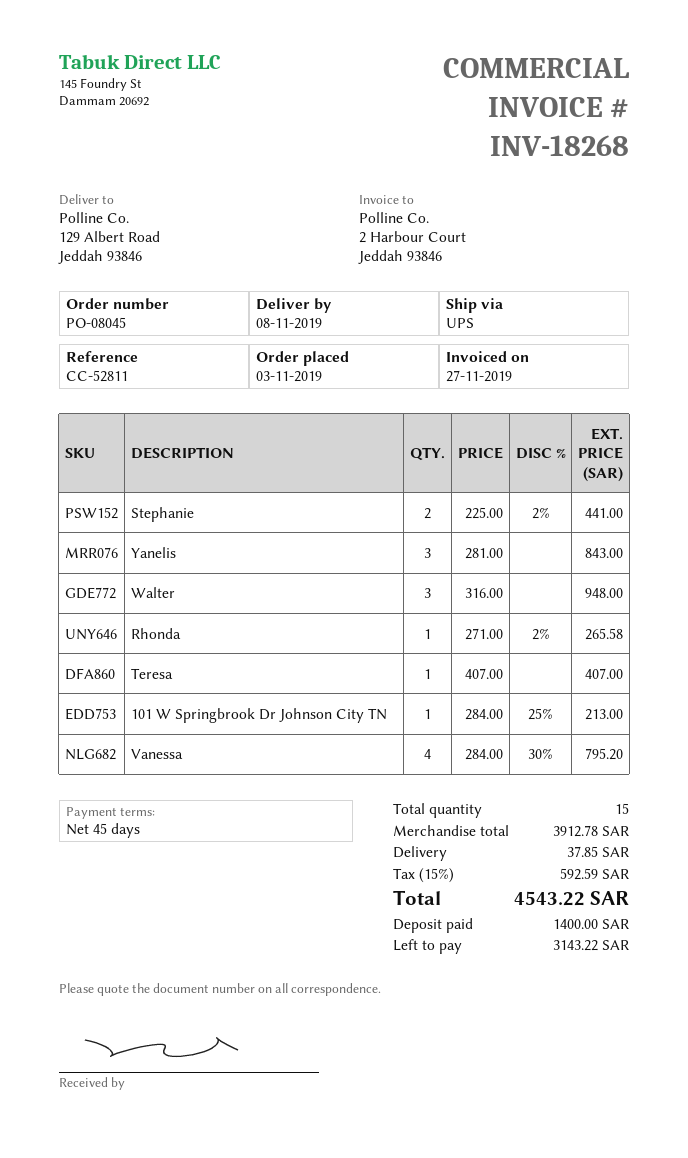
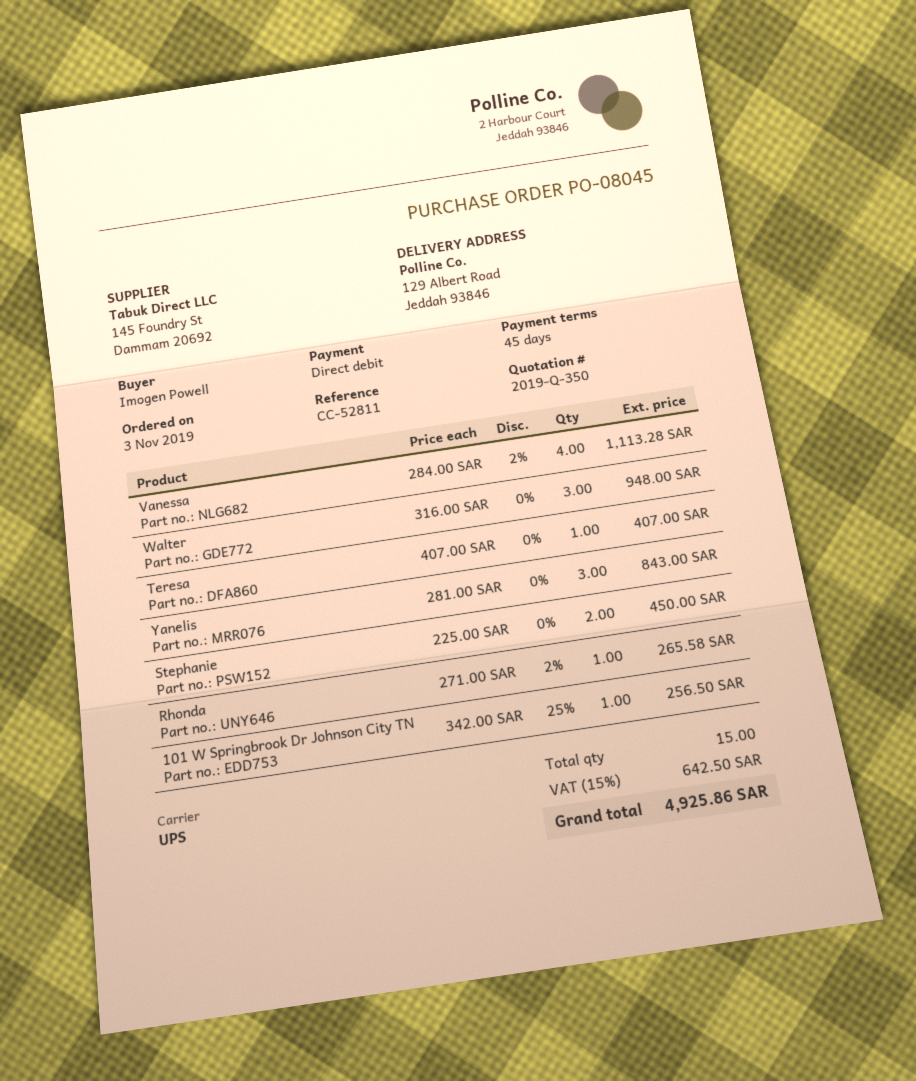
Stephanie: 2 x 225.00 - 2% = 441.00 -> 2 x 225.00 = 450.00
101 W Springbrook Dr Johnson City TN: 1 x 284.00 - 25% = 213.00 -> 1 x 342.00 - 25% = 256.50
Vanessa: 4 x 284.00 - 30% = 795.20 -> 4 x 284.00 - 2% = 1113.28
shipping: 37.85 -> none
tax: 15% = 592.59 -> 15% = 642.50
total: 4543.22 -> 4925.86

